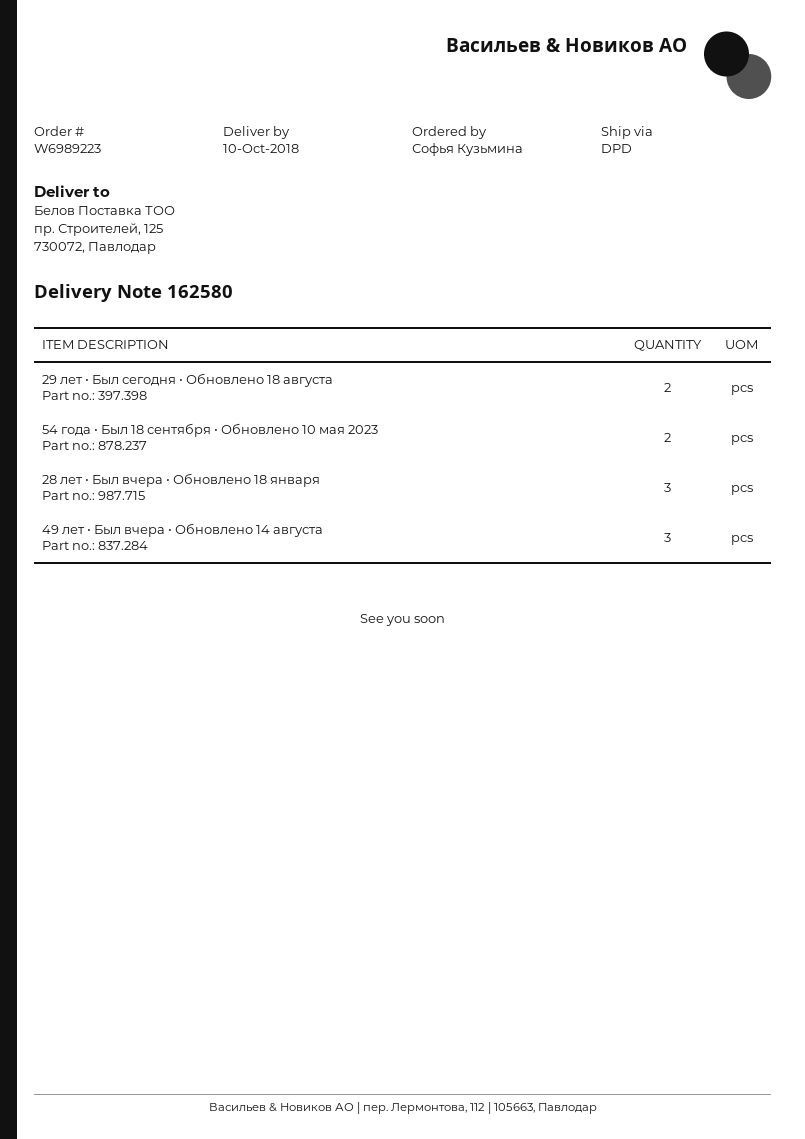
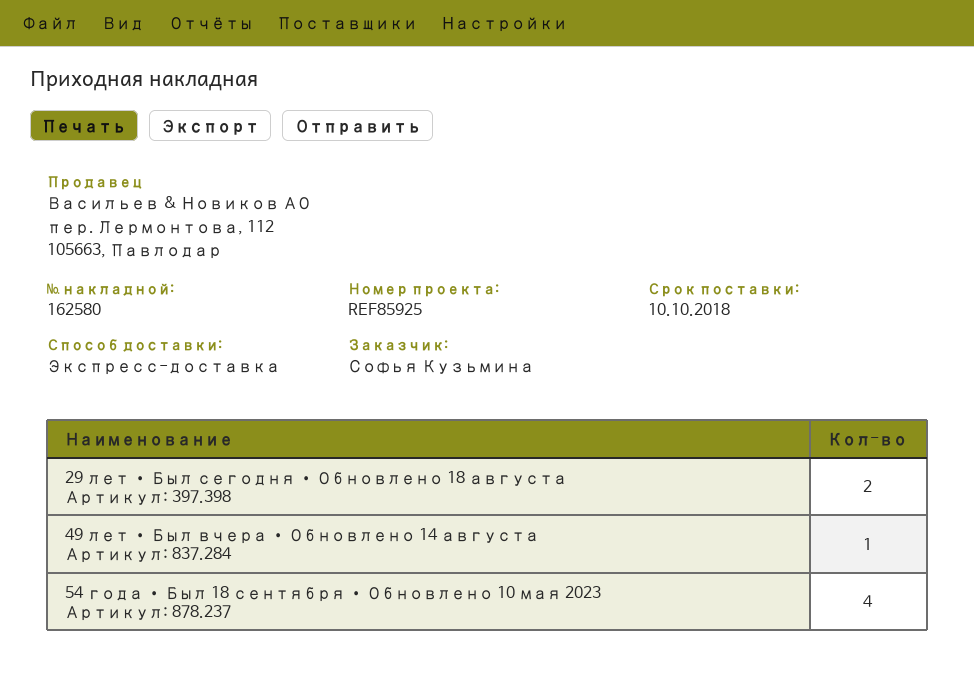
shipping method: DPD -> express
54 года • Был 18 сентября • Обновлено 10 мая 2023: 2 -> 4
28 лет • Был вчера • Обновлено 18 января: 3 -> none
49 лет • Был вчера • Обновлено 14 августа: 3 -> 1

